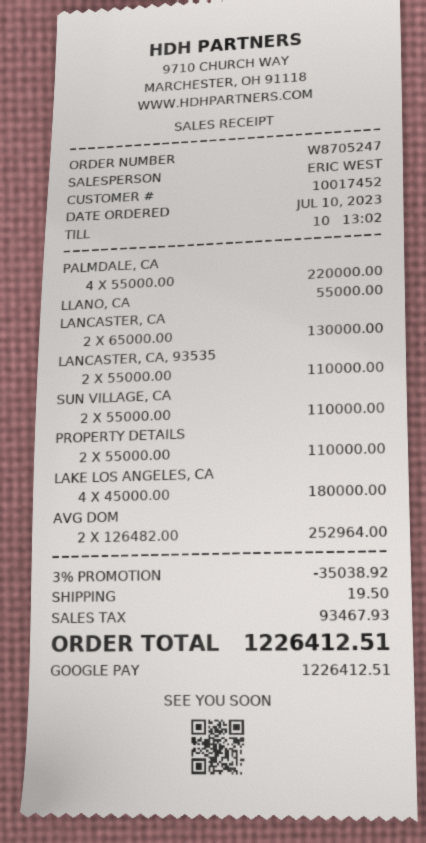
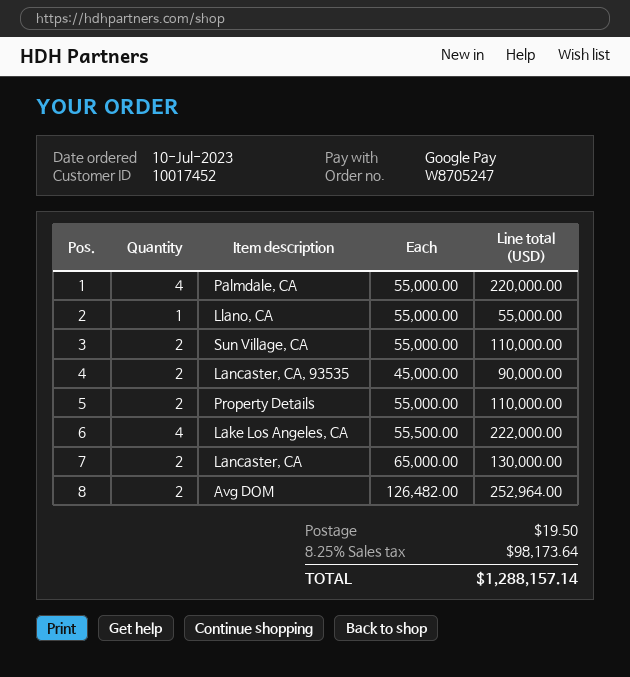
LANCASTER, CA, 93535: 2 x 55000.00 = 110000.00 -> 2 x 45000.00 = 90000.00
LAKE LOS ANGELES, CA: 4 x 45000.00 = 180000.00 -> 4 x 55500.00 = 222000.00
discount: 3% = 35038.92 -> none
tax: 93467.93 -> 98173.64
total: 1226412.51 -> 1288157.14

